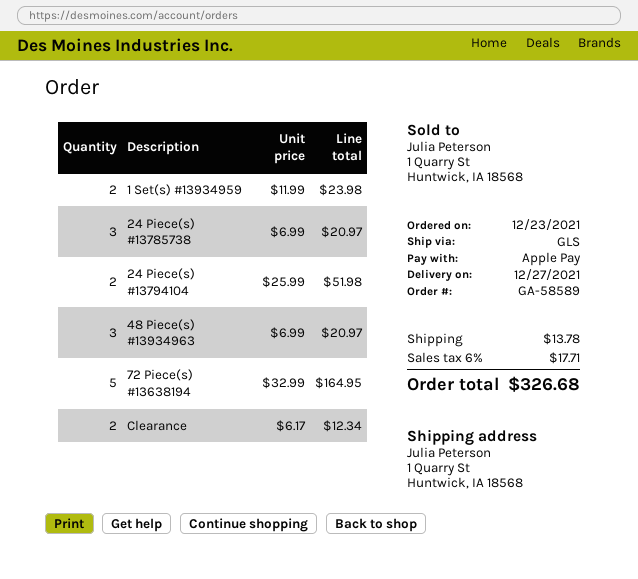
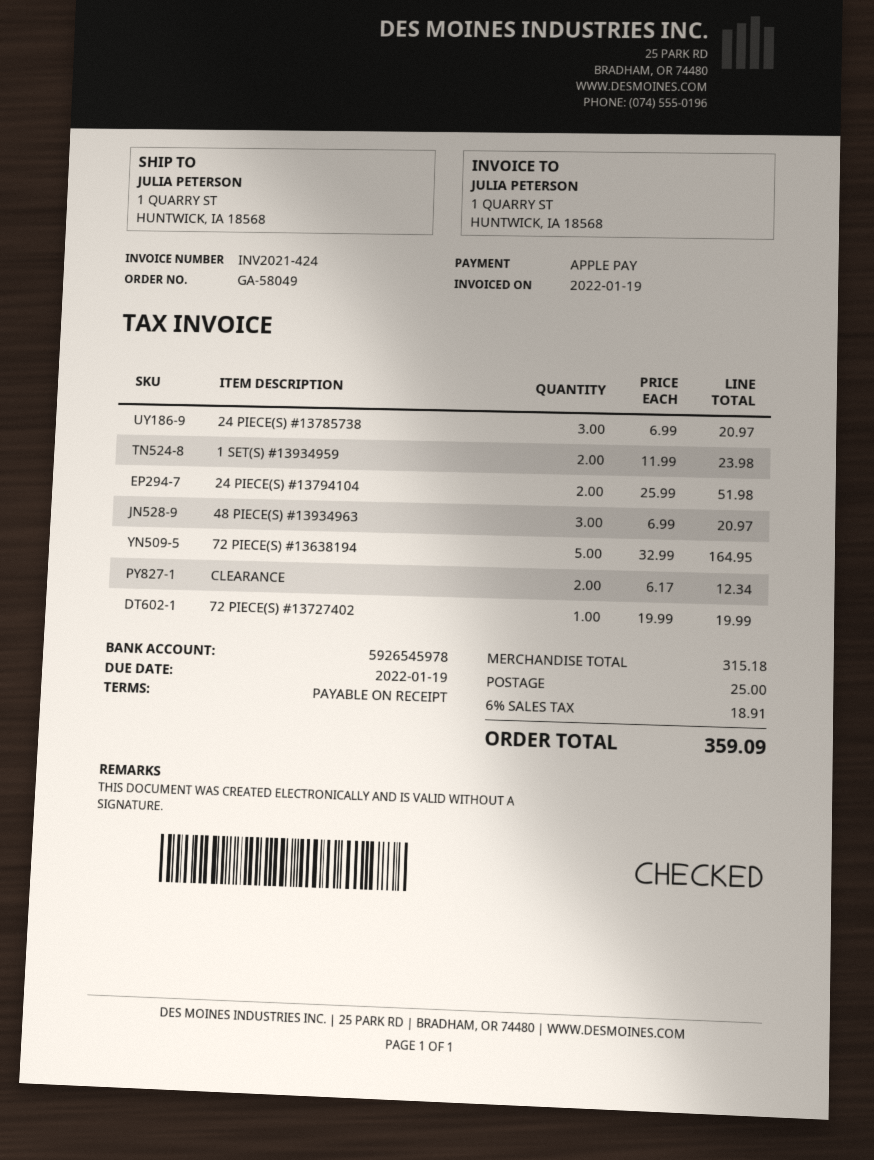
order number: GA-58589 -> GA-58049
72 PIECE(S) #13727402: none -> 1 x 19.99 = 19.99
shipping: 13.78 -> 25.00
tax: 6% = 17.71 -> 6% = 18.91
total: 326.68 -> 359.09

